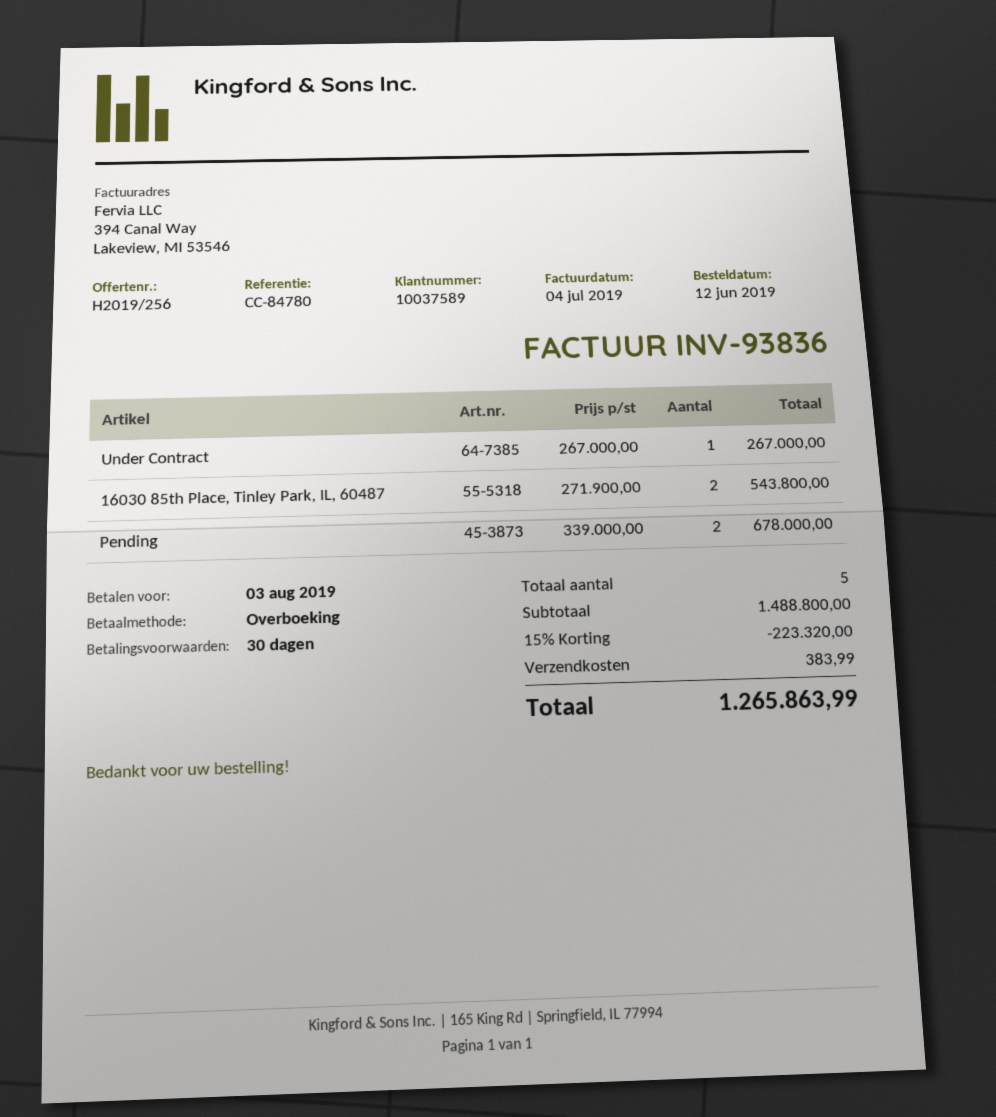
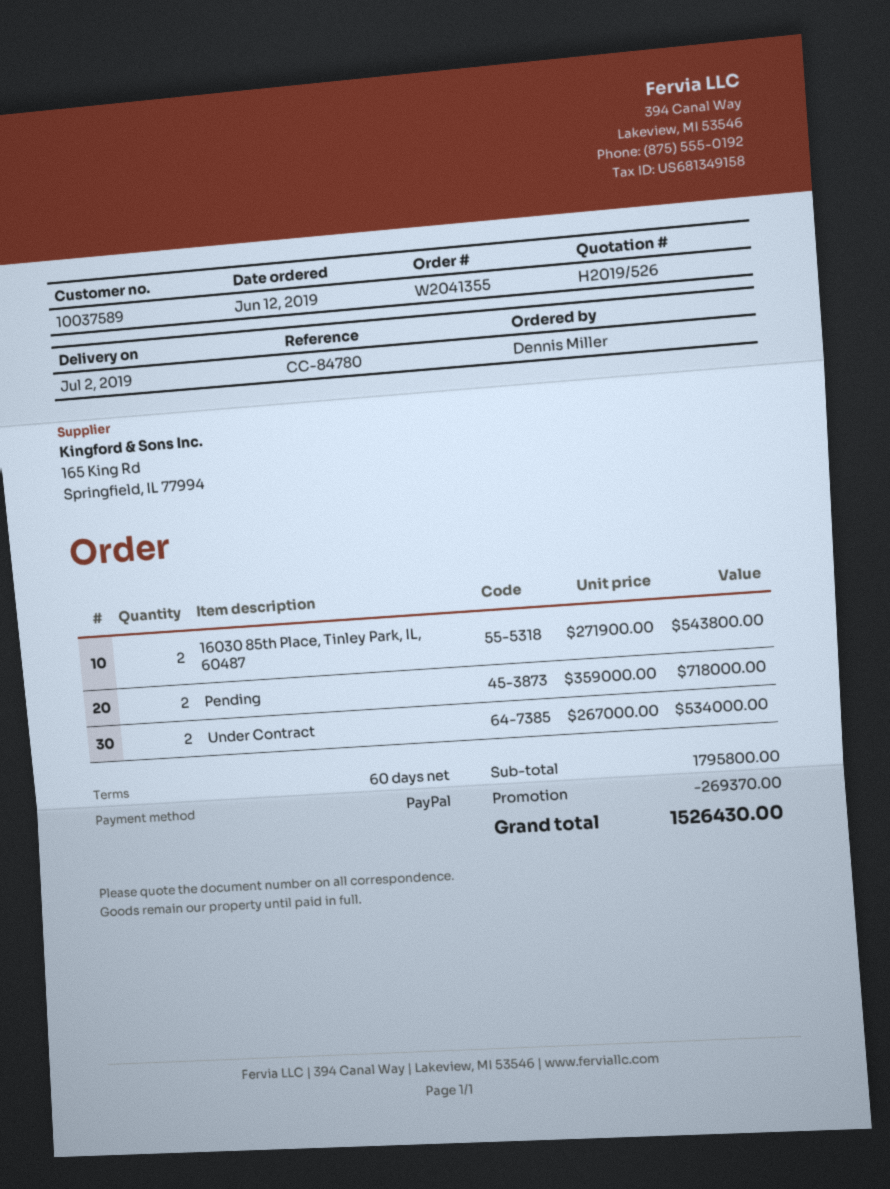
quote number: H2019/256 -> H2019/526
payment terms: 30 days -> 60 days
payment method: bank transfer -> PayPal
Under Contract: 1 x 267000.00 = 267000.00 -> 2 x 267000.00 = 534000.00
Pending: 2 x 339000.00 = 678000.00 -> 2 x 359000.00 = 718000.00
subtotal: 1488800.00 -> 1795800.00
discount: 223320.00 -> 269370.00
shipping: 383.99 -> none
total: 1265863.99 -> 1526430.00

